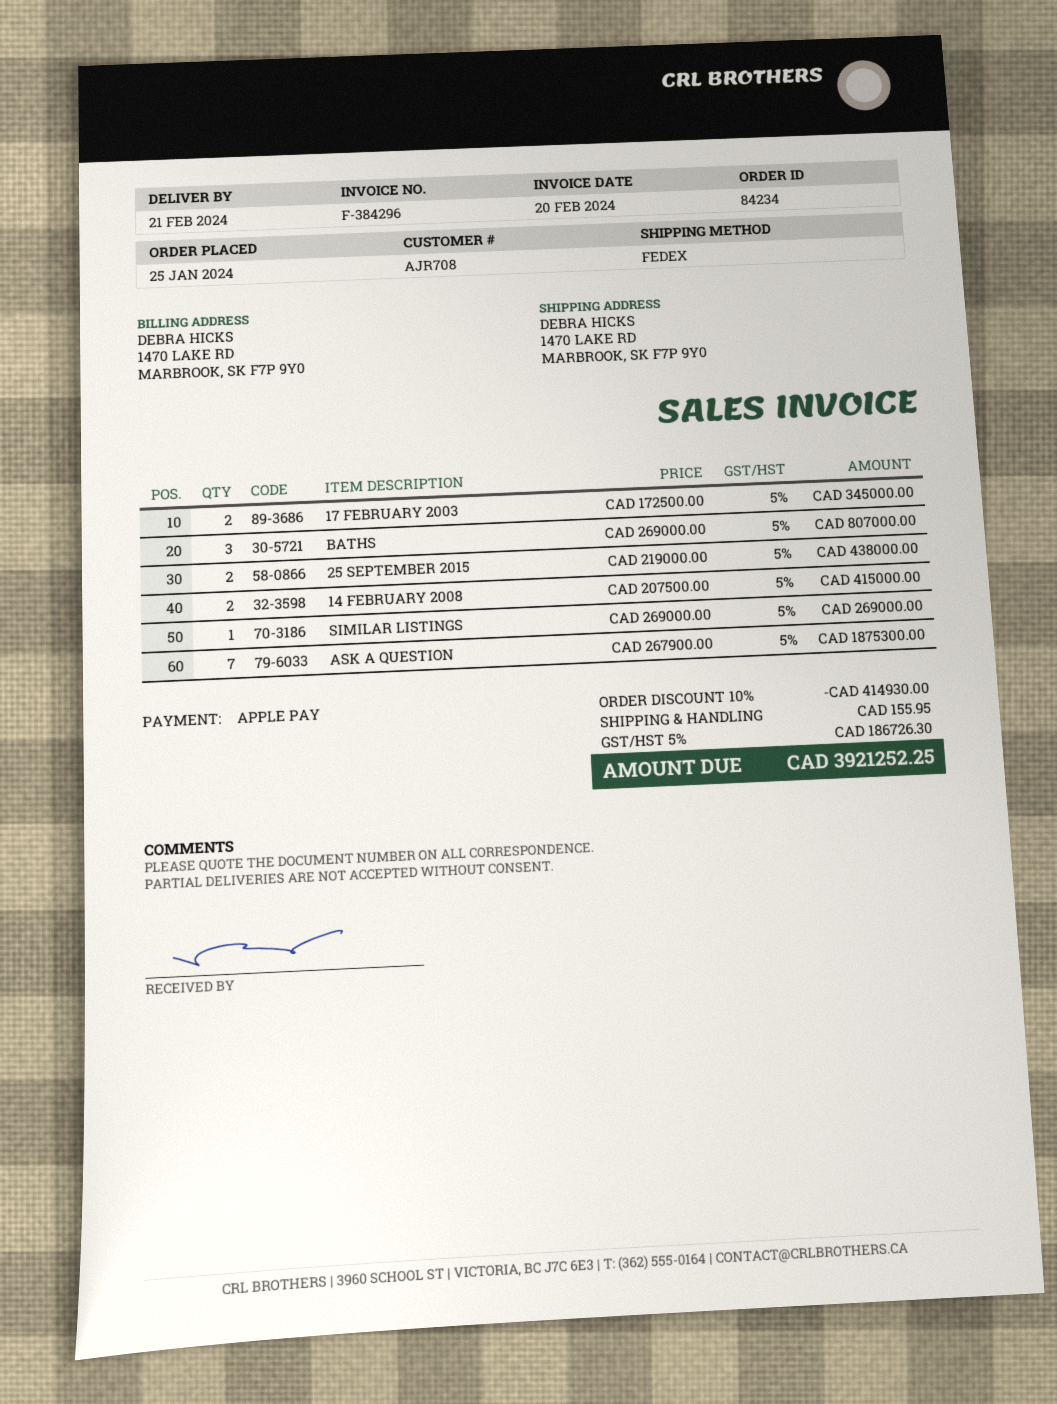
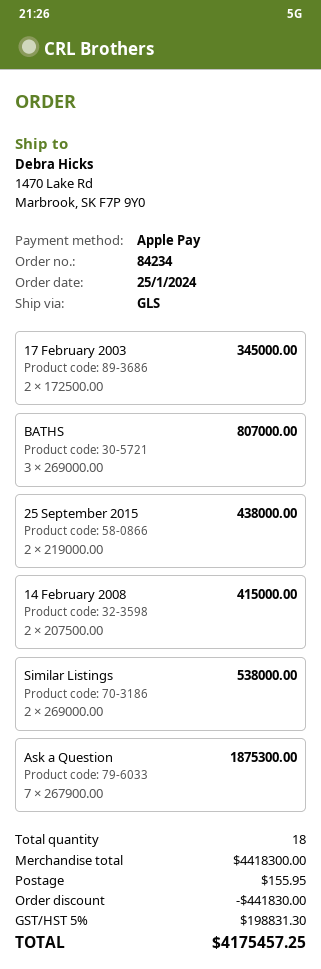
shipping method: FedEx -> GLS
SIMILAR LISTINGS: 1 x 269000.00 = 269000.00 -> 2 x 269000.00 = 538000.00
discount: 414930.00 -> 441830.00
tax: 5% = 186726.30 -> 5% = 198831.30
total: 3921252.25 -> 4175457.25

